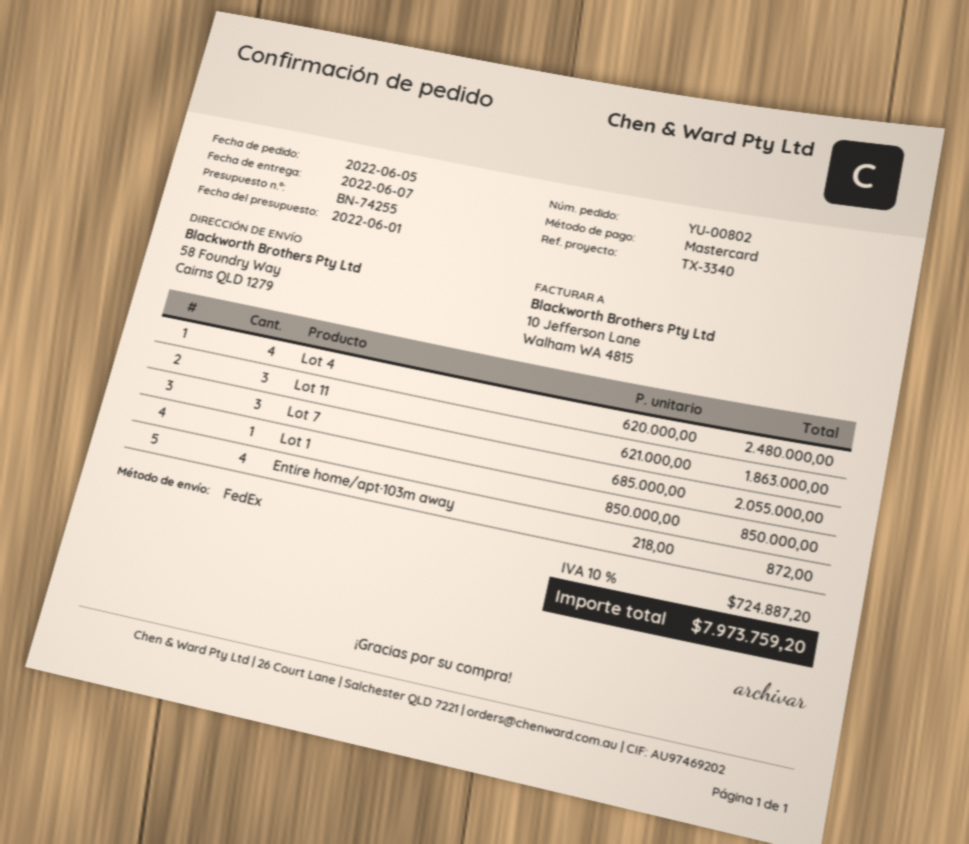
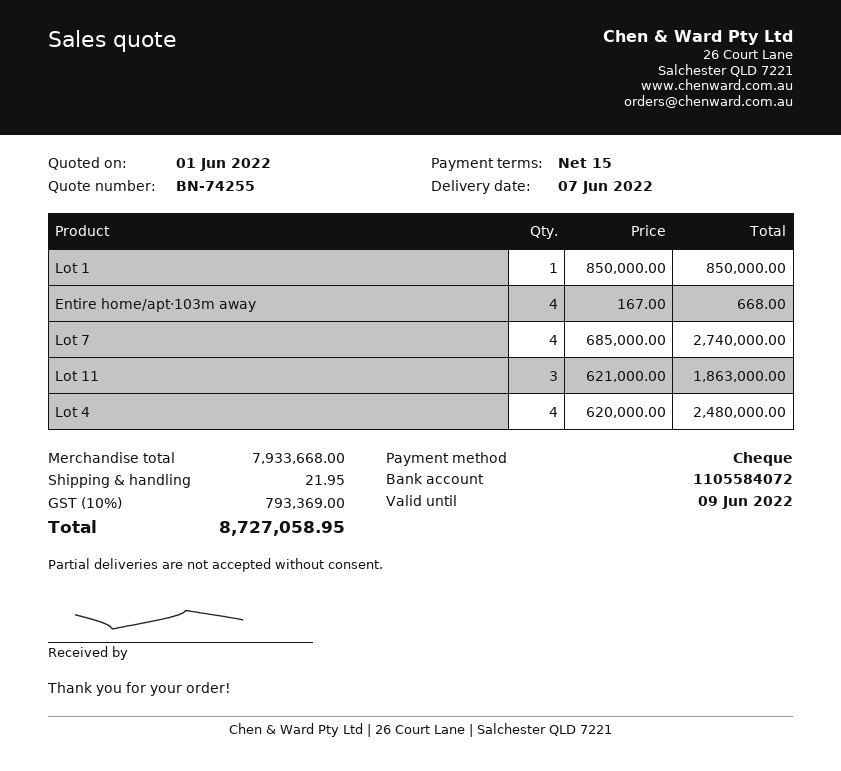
payment method: Mastercard -> cheque
Lot 7: 3 x 685000.00 = 2055000.00 -> 4 x 685000.00 = 2740000.00
Entire home/apt·103m away: 4 x 218.00 = 872.00 -> 4 x 167.00 = 668.00
shipping: none -> 21.95
tax: 10% = 724887.20 -> 10% = 793369.00
total: 7973759.20 -> 8727058.95

